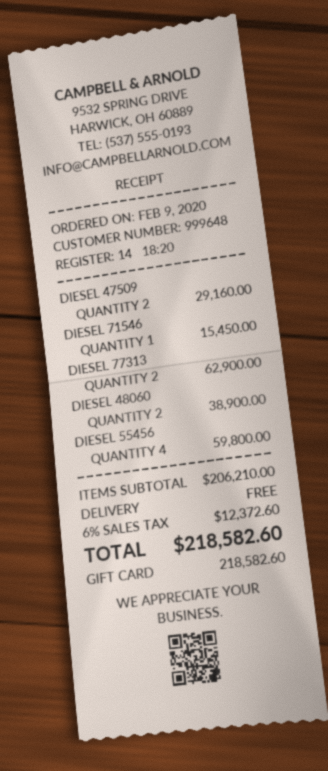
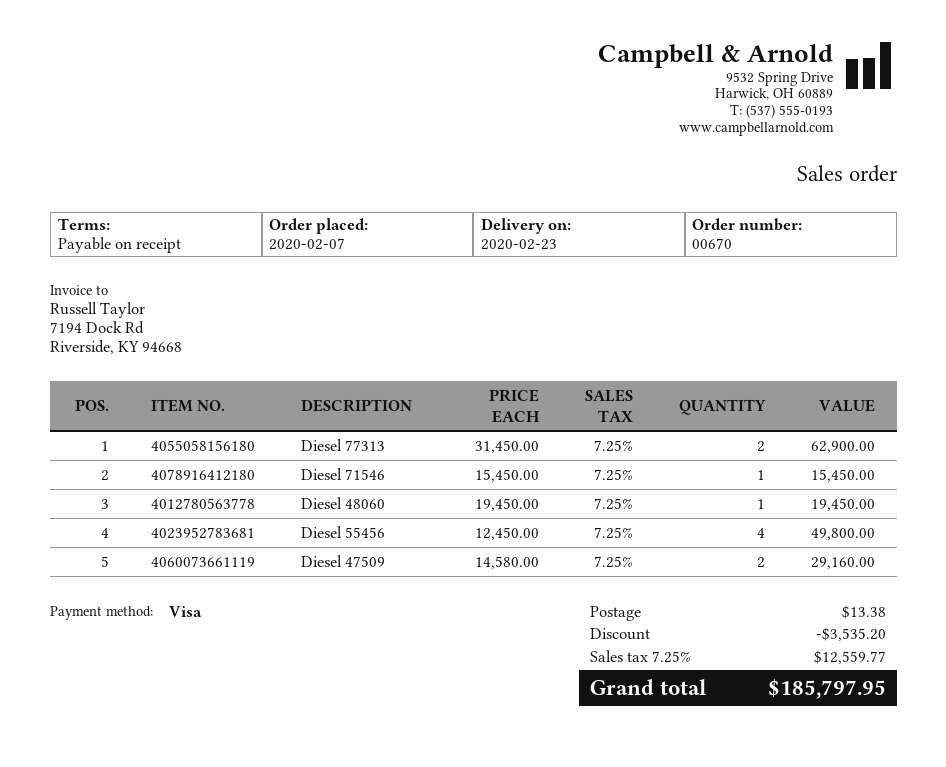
order date: 2020-02-09 -> 2020-02-07
payment method: gift card -> Visa
DIESEL 48060: 2 for 38900.00 -> 1 for 19450.00
DIESEL 55456: 4 for 59800.00 -> 4 for 49800.00
discount: none -> 3535.20
shipping: 0.00 -> 13.38
tax: 6% = 12372.60 -> 7.25% = 12559.77
total: 218582.60 -> 185797.95

